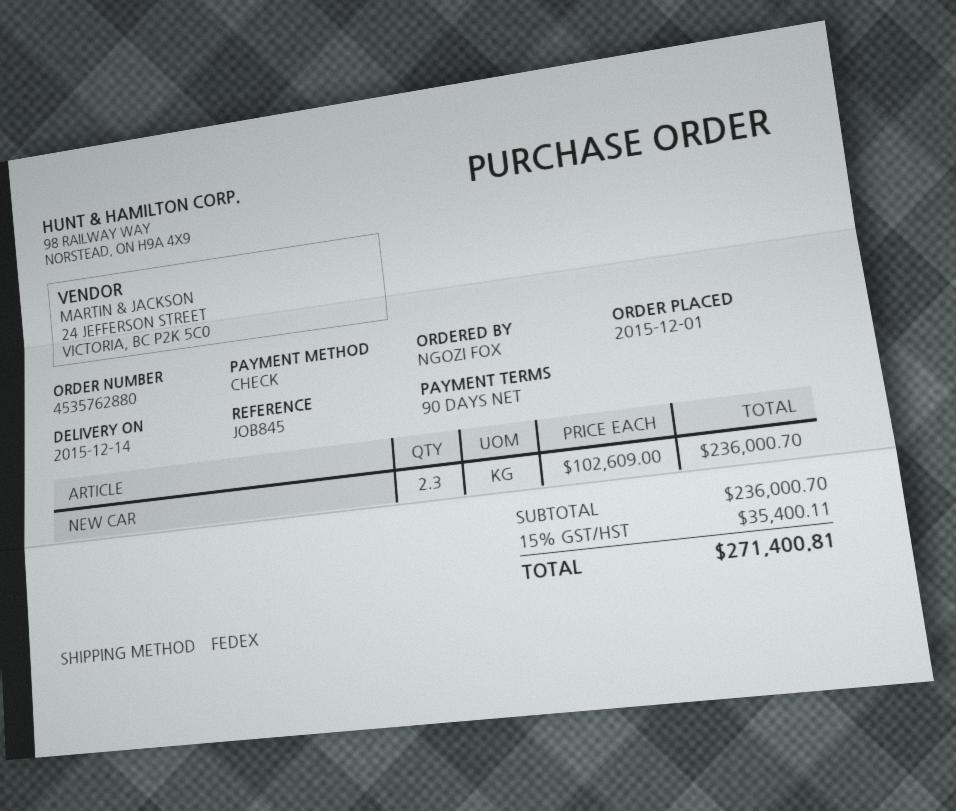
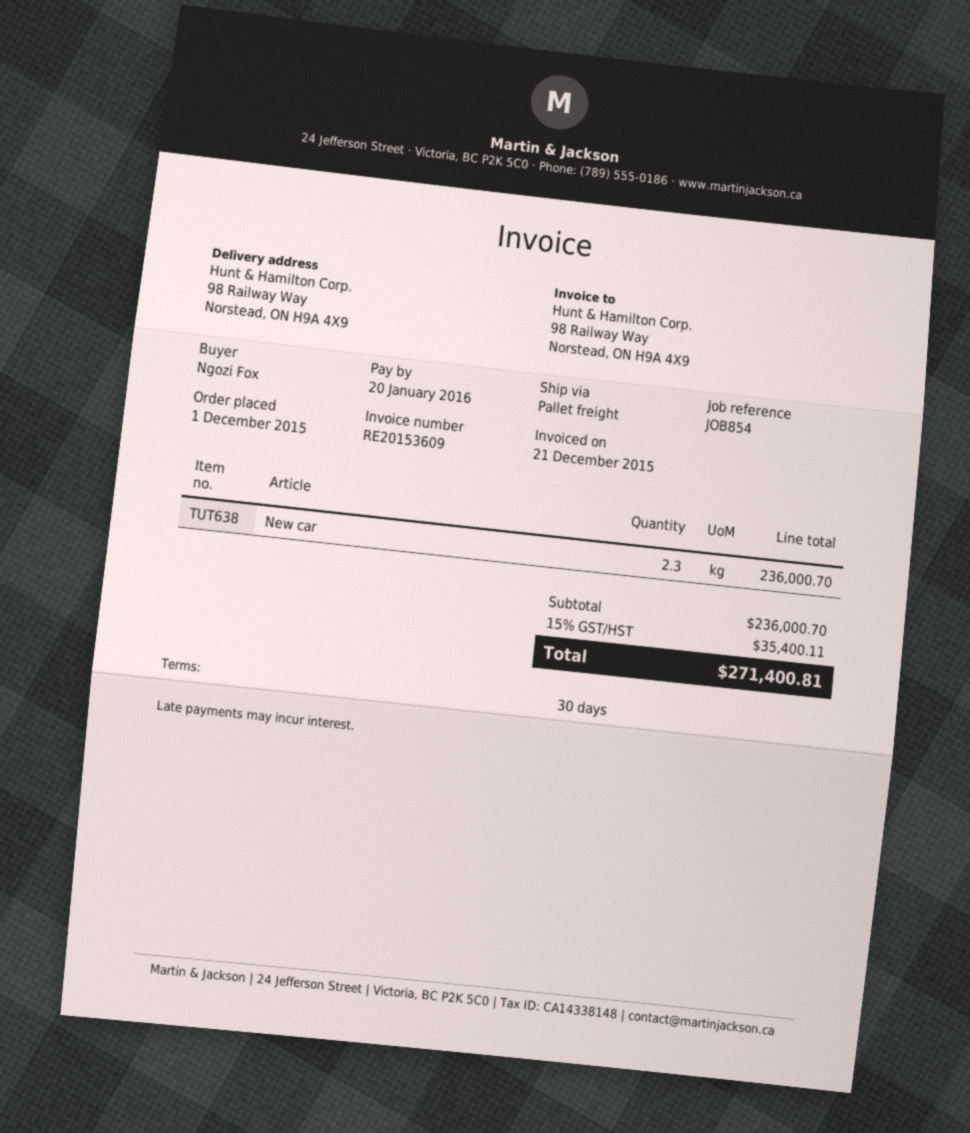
payment terms: 90 days -> 30 days
reference: JOB845 -> JOB854
shipping method: FedEx -> pallet freight

